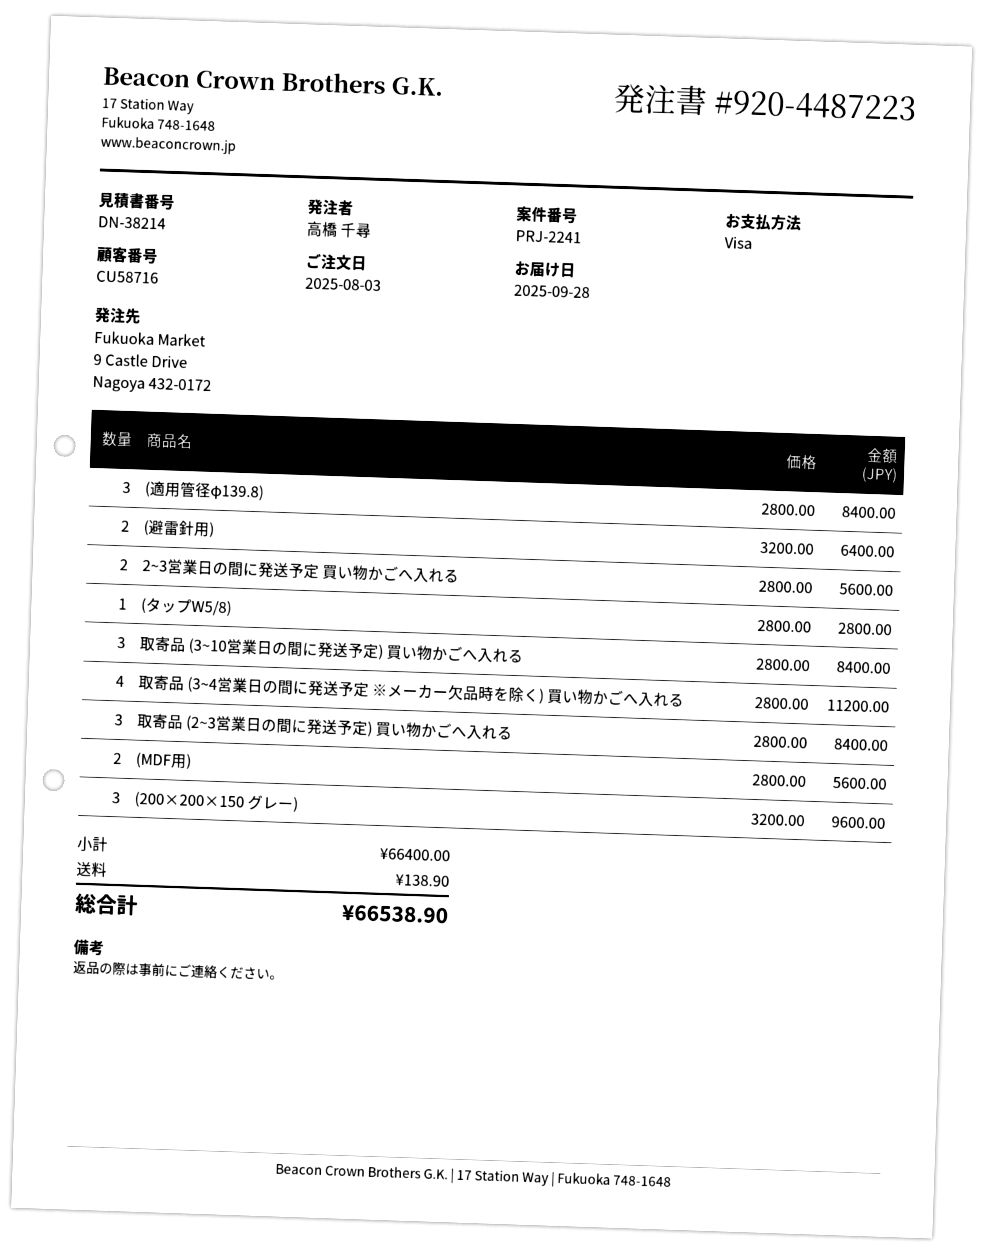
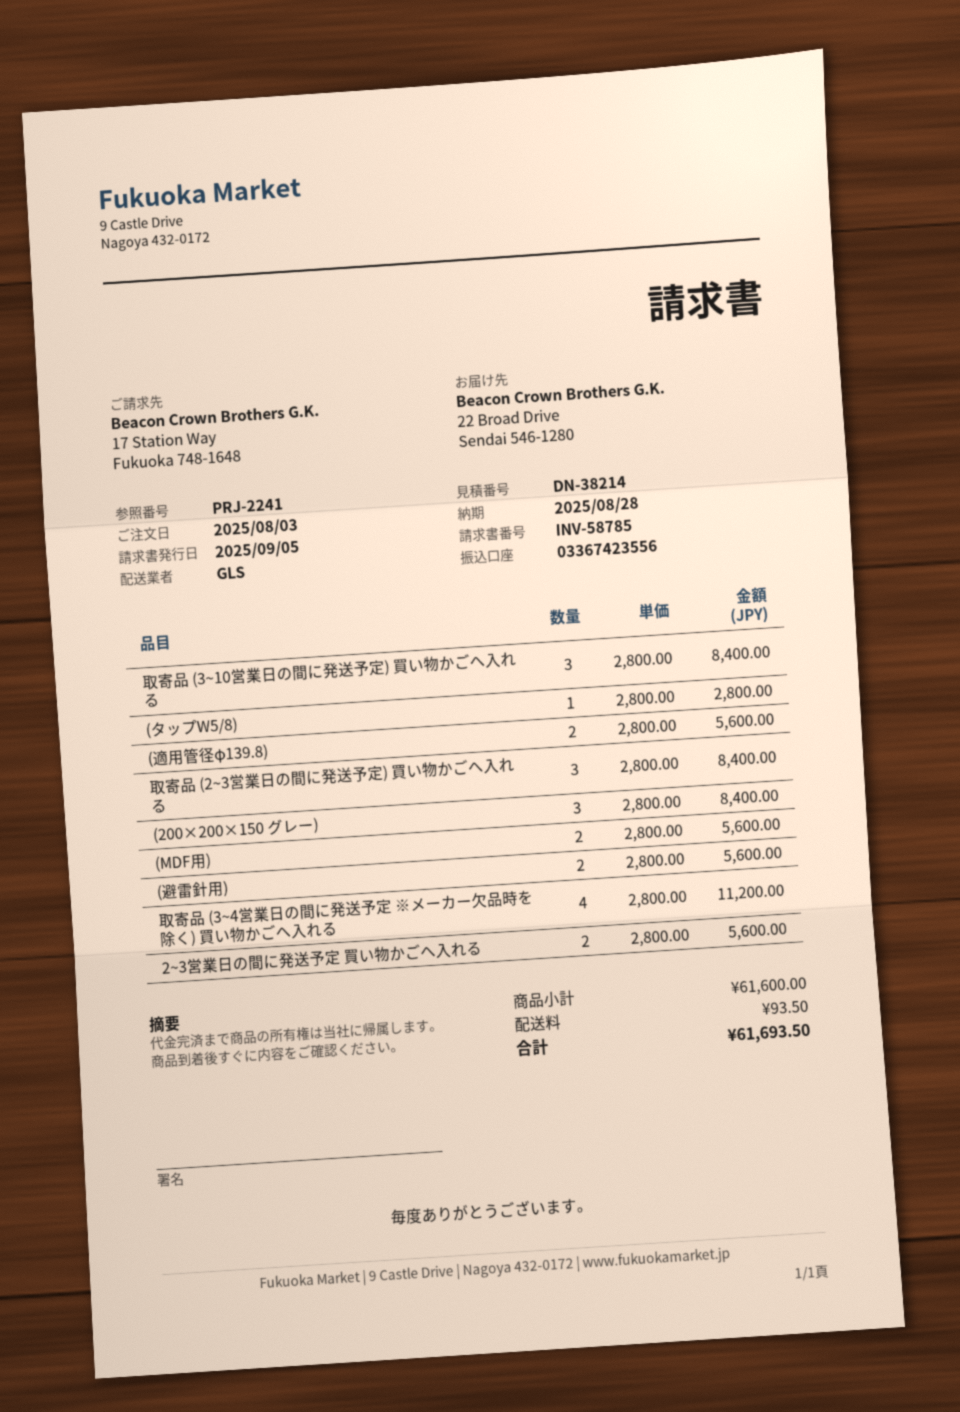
delivery date: 2025-09-28 -> 2025-08-28
(適用管径φ139.8): 3 x 2800.00 = 8400.00 -> 2 x 2800.00 = 5600.00
(避雷針用): 2 x 3200.00 = 6400.00 -> 2 x 2800.00 = 5600.00
(200×200×150 グレー): 3 x 3200.00 = 9600.00 -> 3 x 2800.00 = 8400.00
subtotal: 66400.00 -> 61600.00
shipping: 138.90 -> 93.50
total: 66538.90 -> 61693.50

